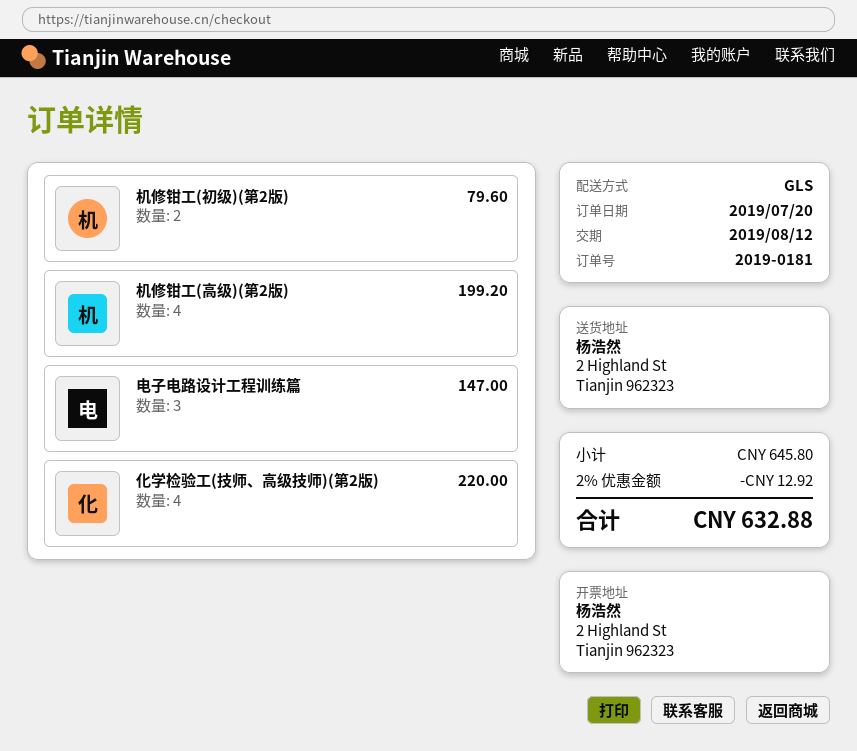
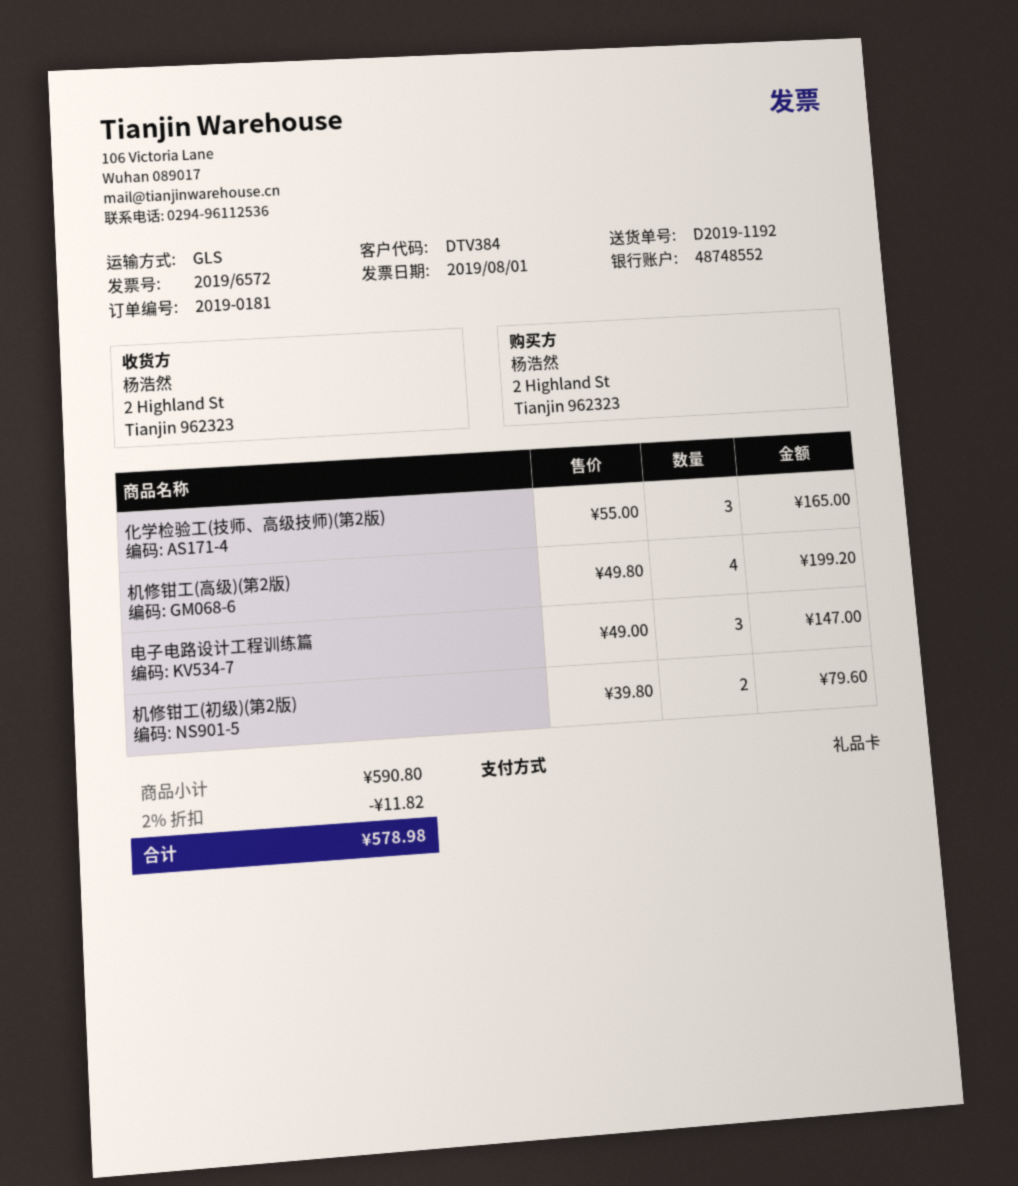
化学检验工(技师、高级技师)(第2版): 4 for 220.00 -> 3 for 165.00
subtotal: 645.80 -> 590.80
discount: 2% = 12.92 -> 2% = 11.82
total: 632.88 -> 578.98

